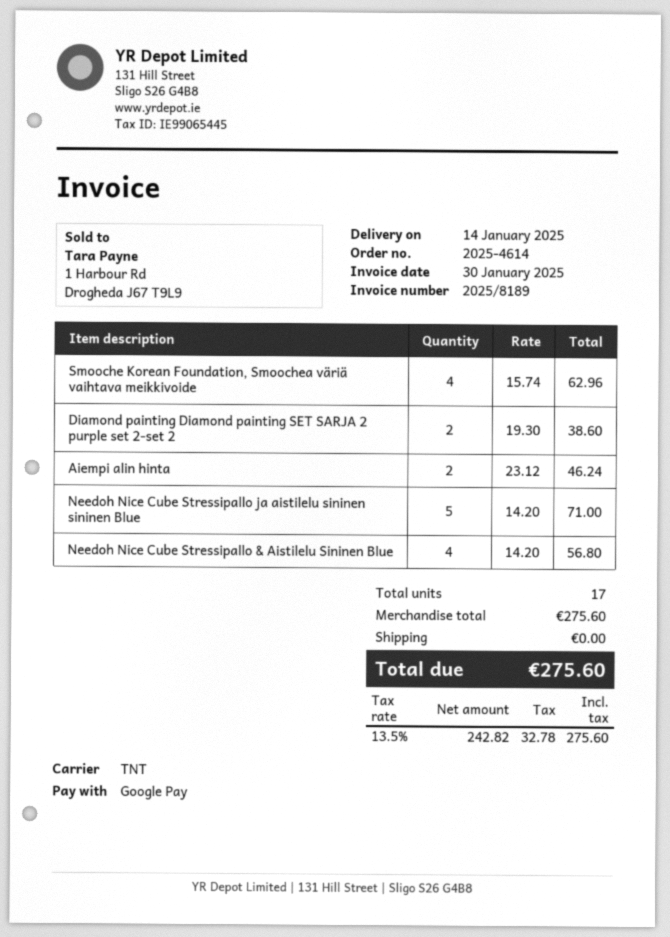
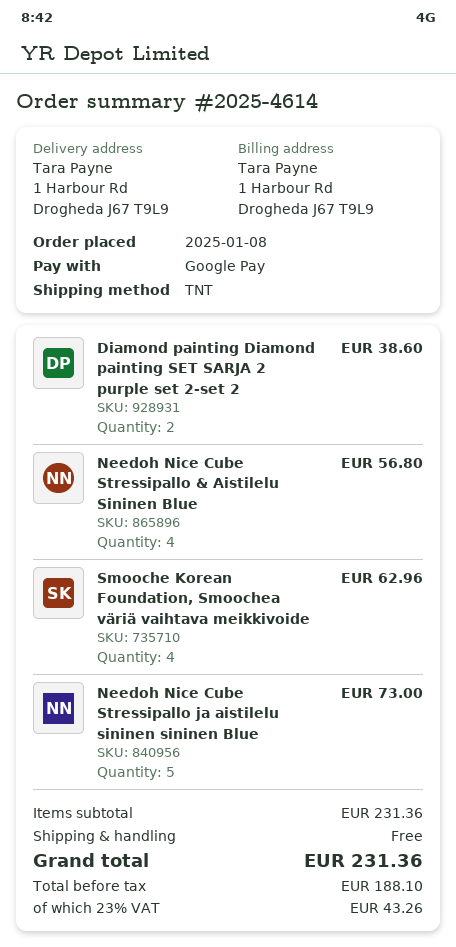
Aiempi alin hinta: 2 for 46.24 -> none
Needoh Nice Cube Stressipallo ja aistilelu sininen sininen Blue: 5 for 71.00 -> 5 for 73.00
subtotal: 275.60 -> 231.36
net: 242.82 -> 188.10
tax: 13.5% = 32.78 -> 23% = 43.26
total: 275.60 -> 231.36

